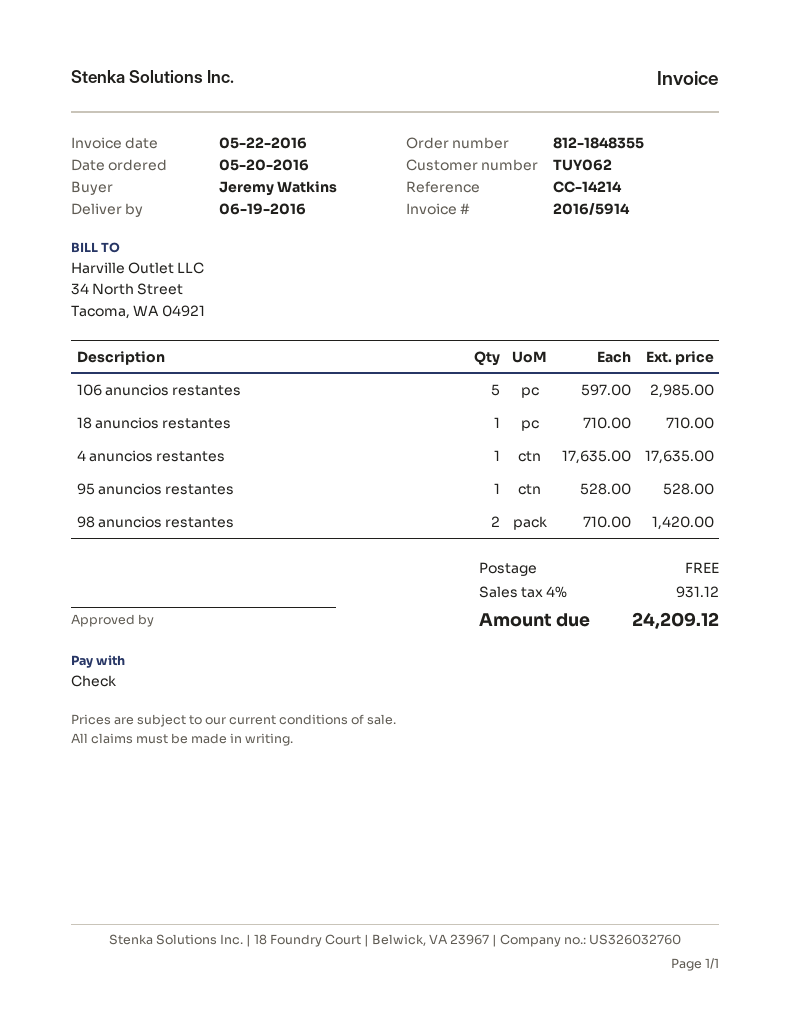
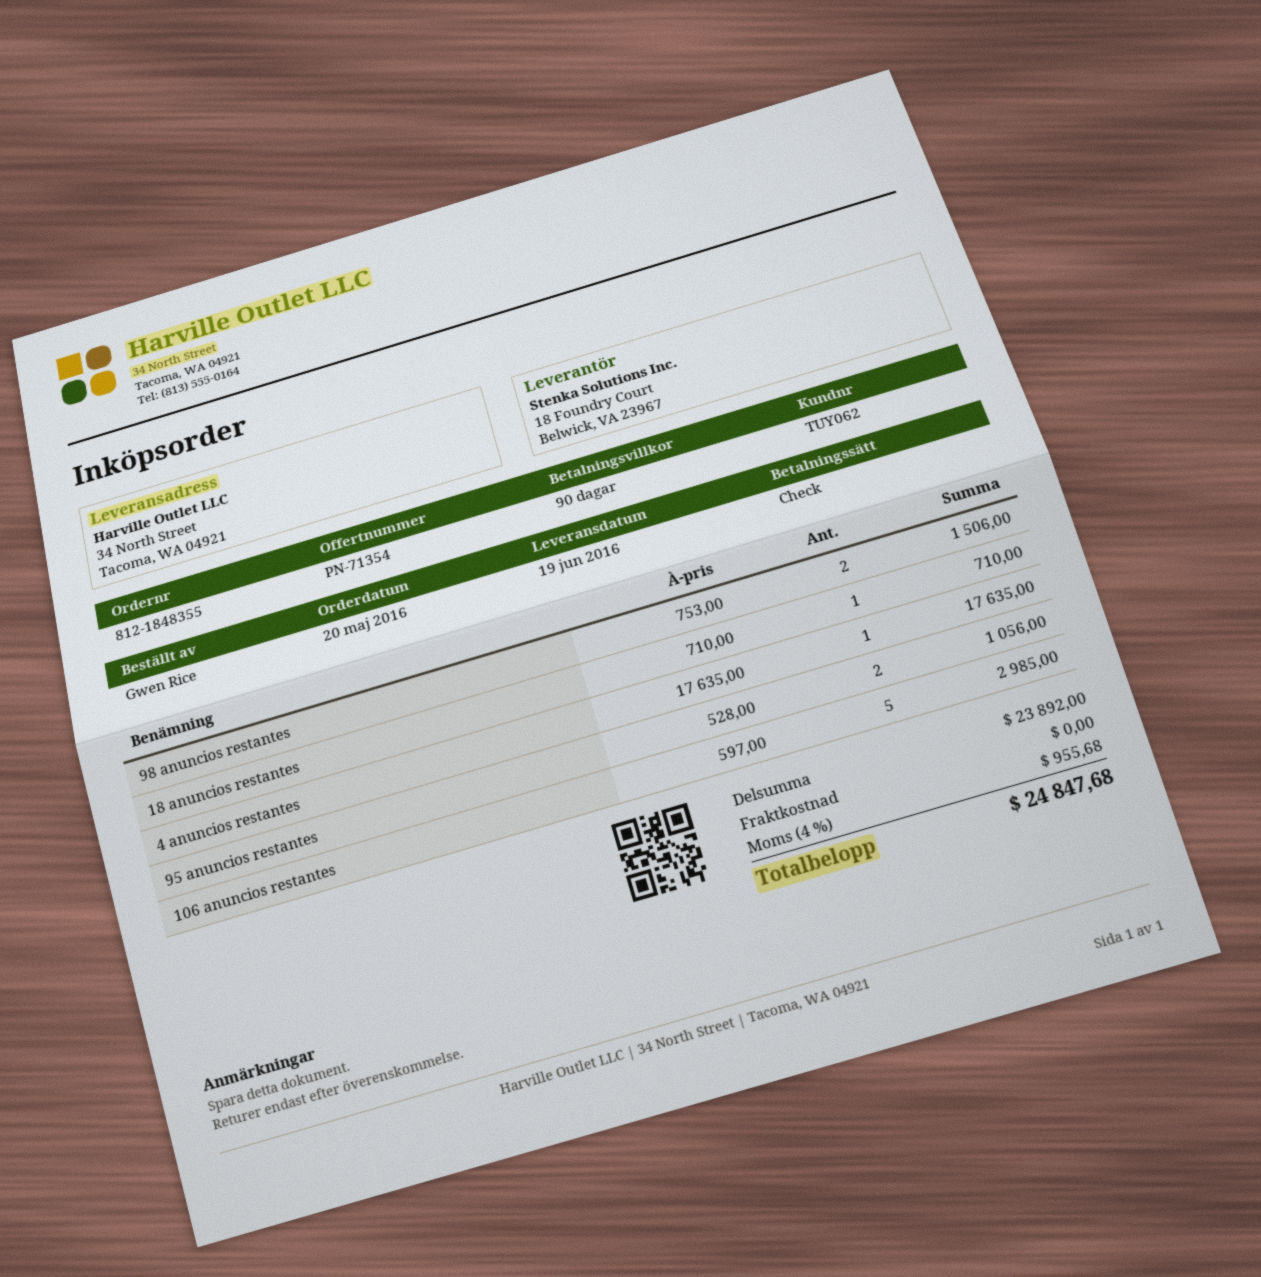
ordered by: Jeremy Watkins -> Gwen Rice
95 anuncios restantes: 1 x 528.00 = 528.00 -> 2 x 528.00 = 1056.00
98 anuncios restantes: 2 x 710.00 = 1420.00 -> 2 x 753.00 = 1506.00
tax: 4% = 931.12 -> 4% = 955.68
total: 24209.12 -> 24847.68

